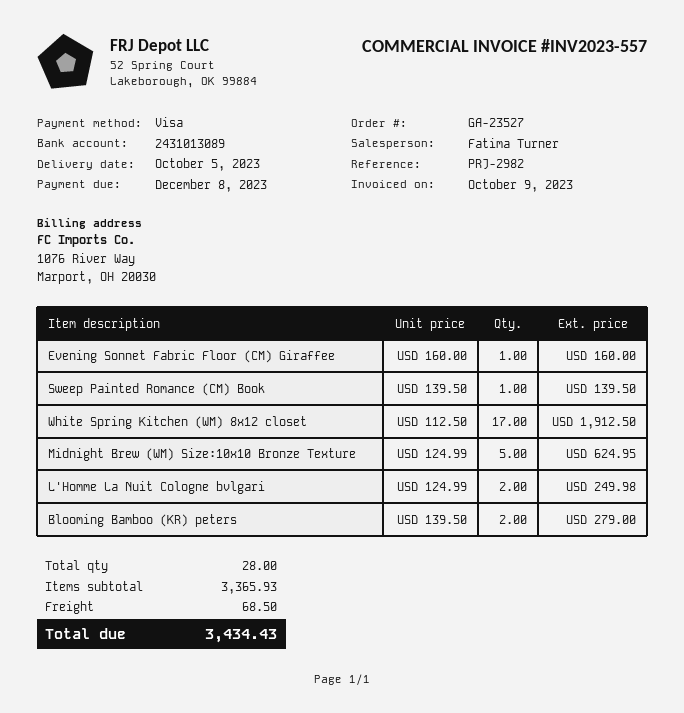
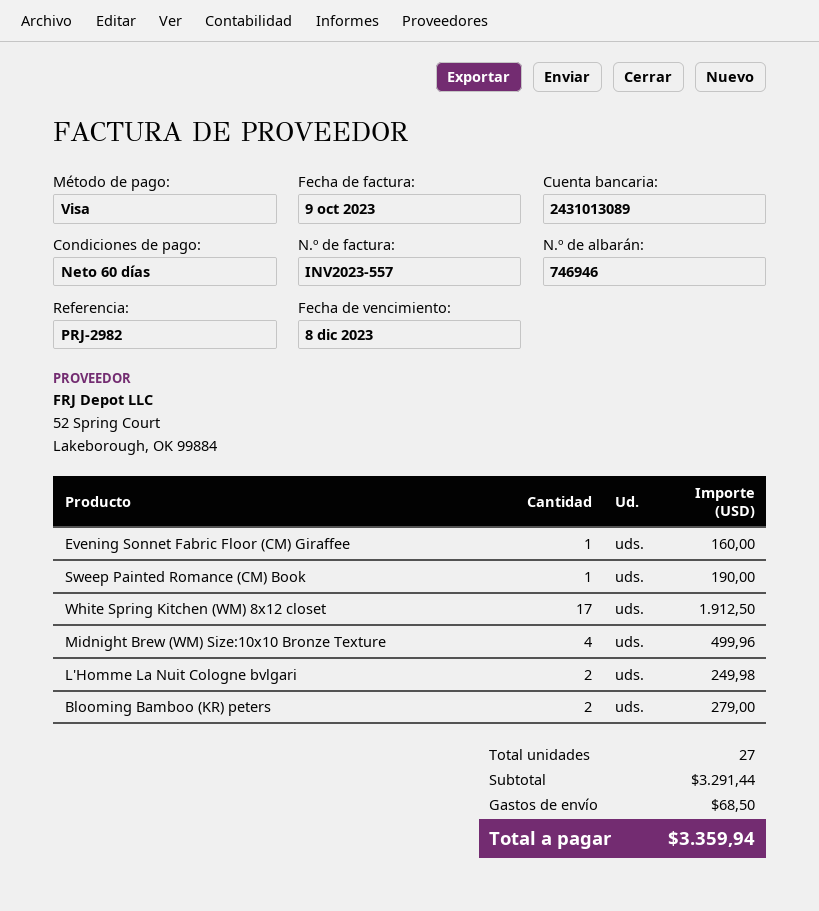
Sweep Painted Romance (CM) Book: 1 for 139.50 -> 1 for 190.00
Midnight Brew (WM) Size:10x10 Bronze Texture: 5 for 624.95 -> 4 for 499.96
total quantity: 28 -> 27
subtotal: 3365.93 -> 3291.44
total: 3434.43 -> 3359.94

